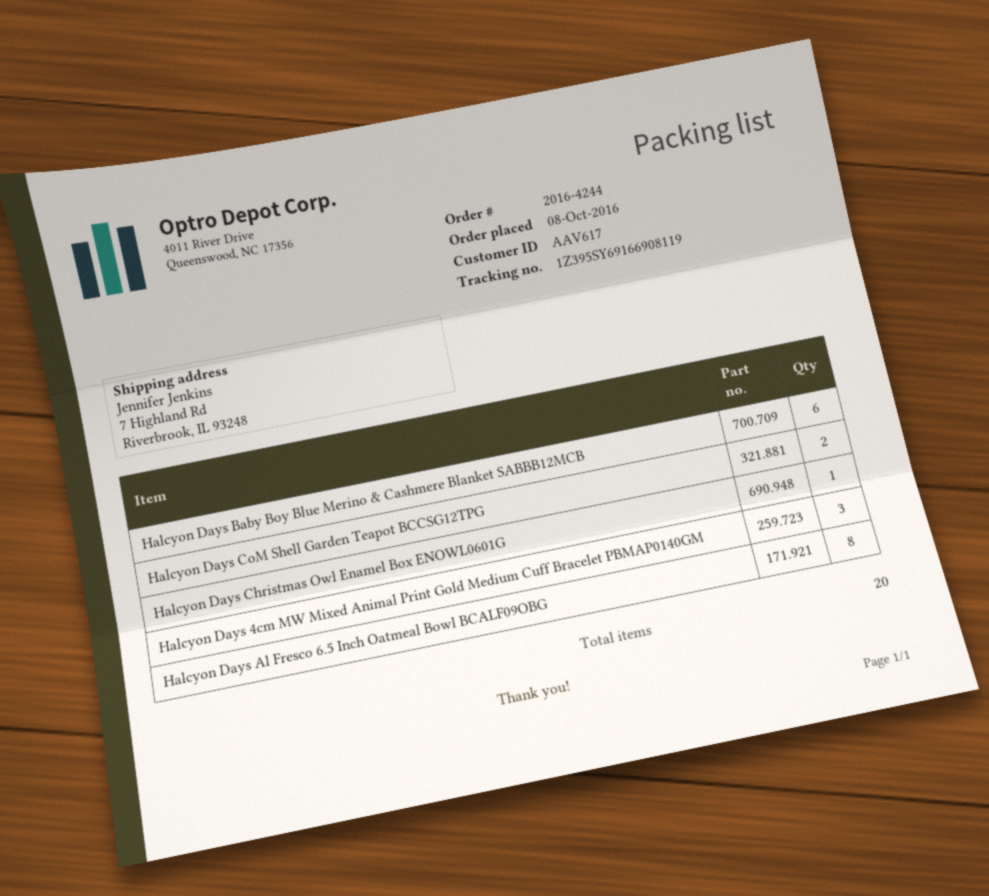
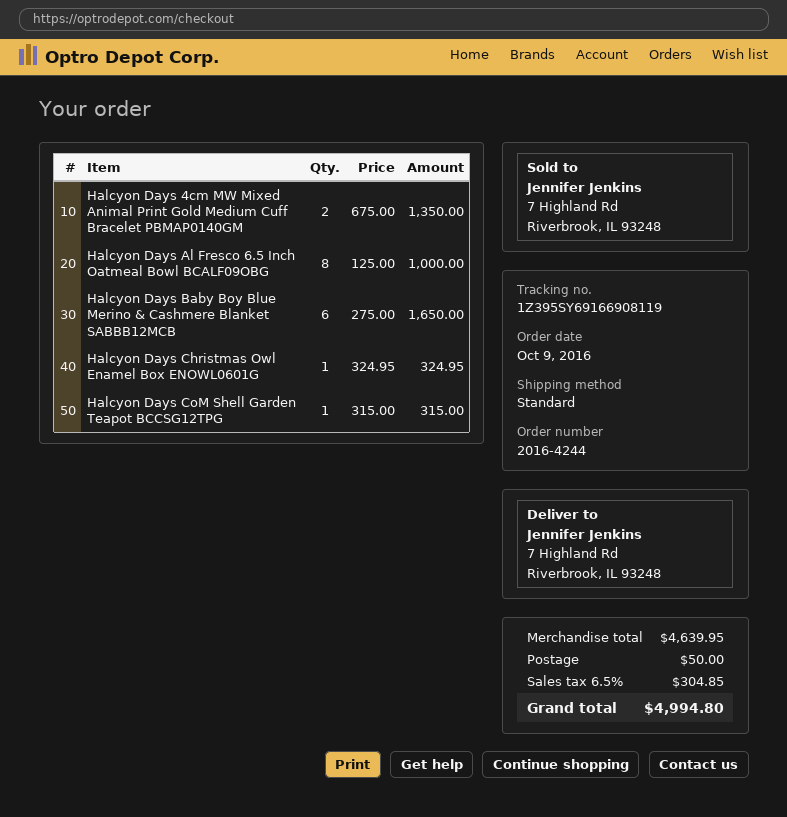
order date: 2016-10-08 -> 2016-10-09
Halcyon Days CoM Shell Garden Teapot BCCSG12TPG: 2 -> 1
Halcyon Days 4cm MW Mixed Animal Print Gold Medium Cuff Bracelet PBMAP0140GM: 3 -> 2

